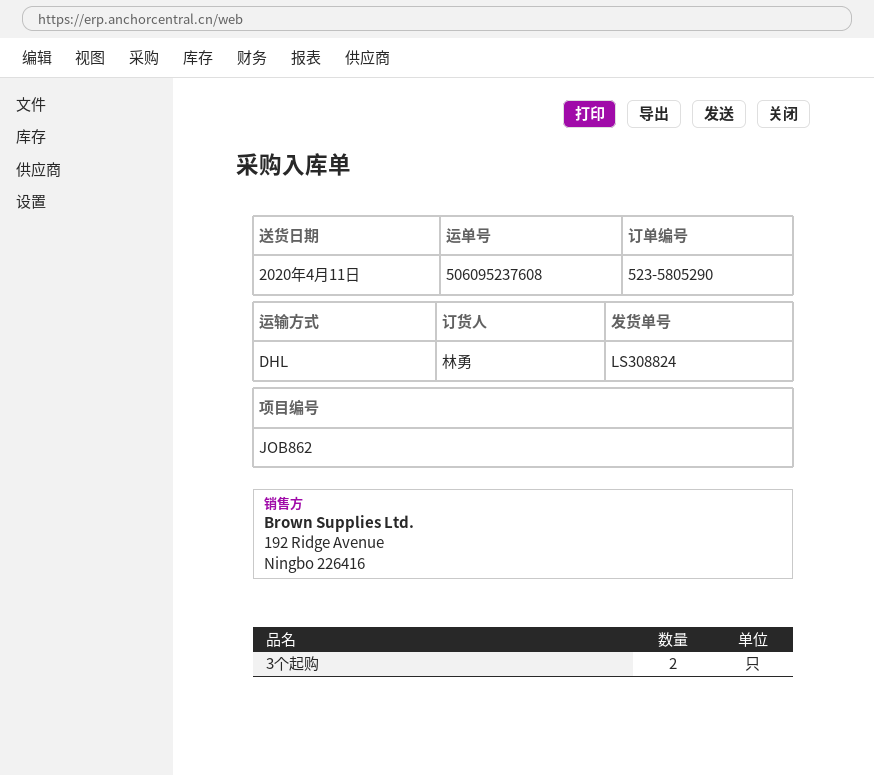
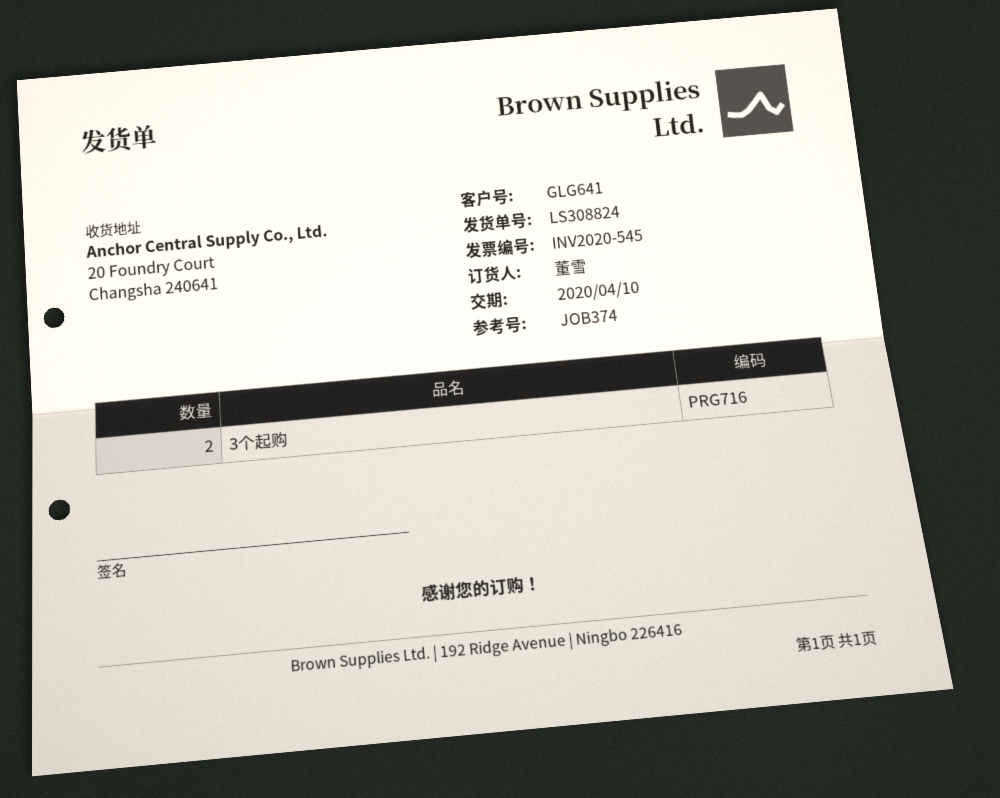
delivery date: 2020-04-11 -> 2020-04-10
reference: JOB862 -> JOB374
ordered by: 林勇 -> 董雪

